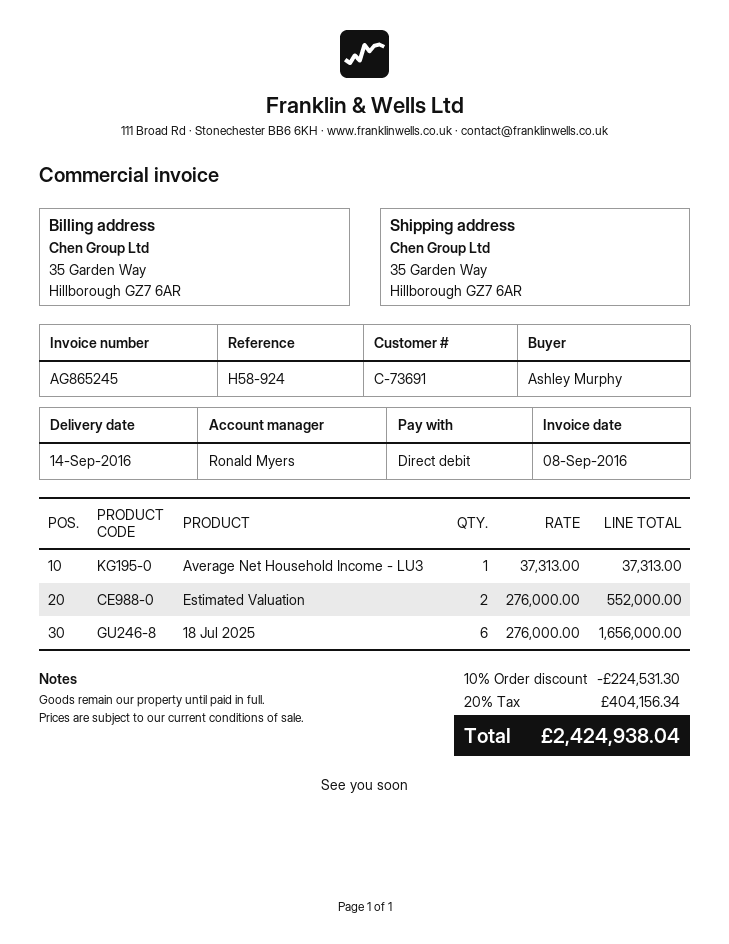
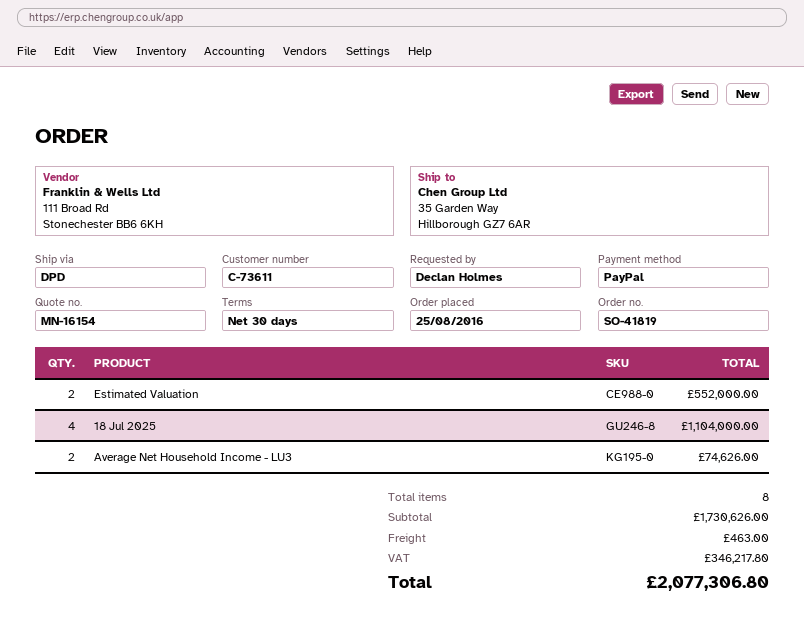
customer number: C-73691 -> C-73611
ordered by: Ashley Murphy -> Declan Holmes
payment method: direct debit -> PayPal
Average Net Household Income - LU3: 1 for 37313.00 -> 2 for 74626.00
18 Jul 2025: 6 for 1656000.00 -> 4 for 1104000.00
discount: 10% = 224531.30 -> none
shipping: none -> 463.00
tax: 404156.34 -> 346217.80
total: 2424938.04 -> 2077306.80

